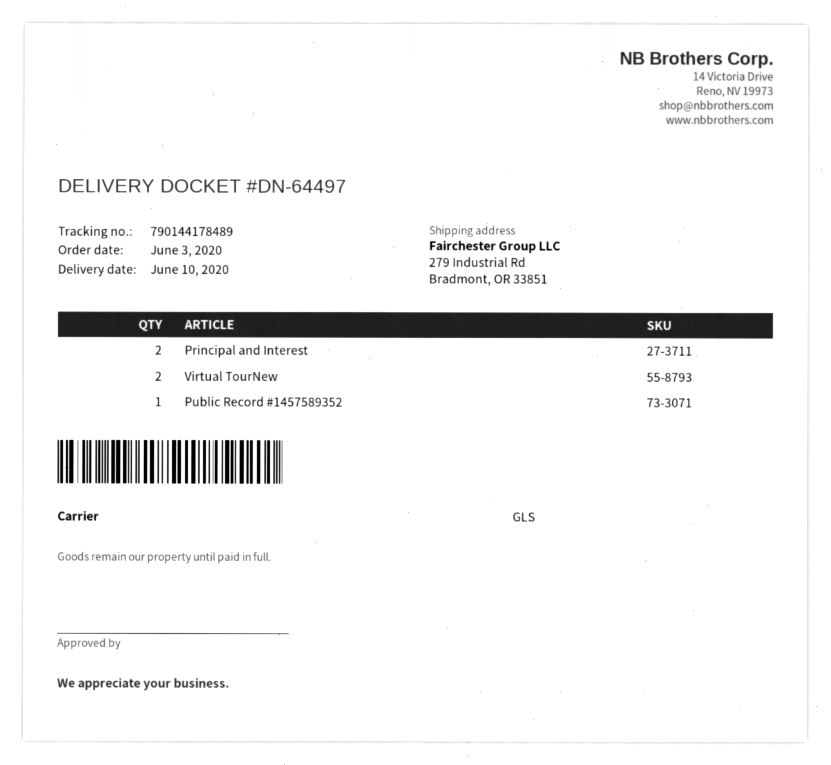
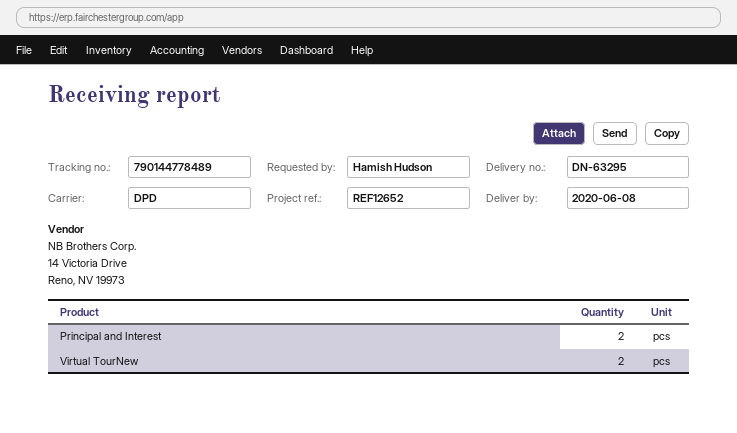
delivery note number: DN-64497 -> DN-63295
delivery date: 2020-06-10 -> 2020-06-08
shipping method: GLS -> DPD
tracking number: 790144178489 -> 790144778489
Public Record #1457589352: 1 -> none

